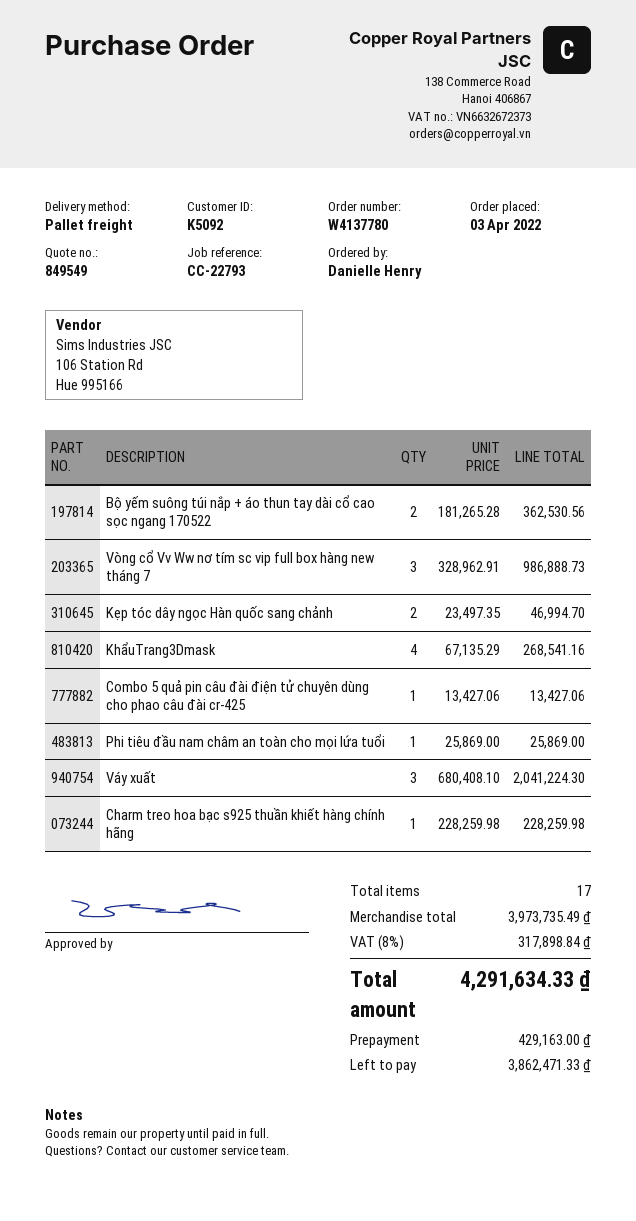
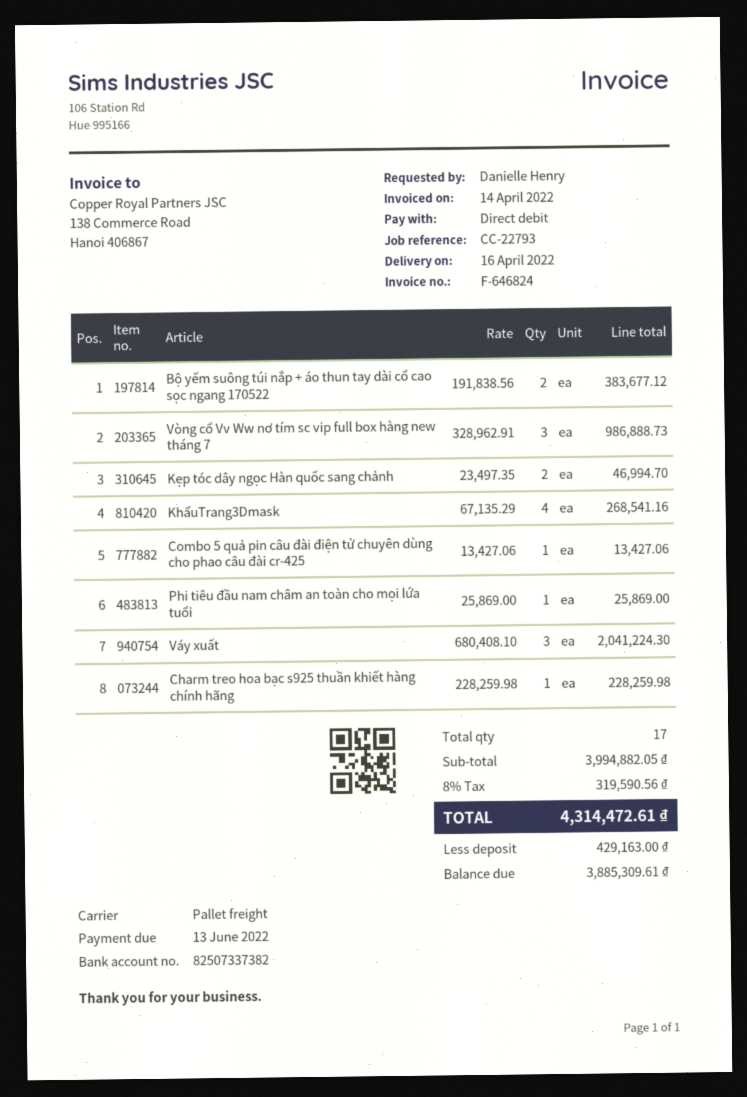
Bộ yếm suông túi nắp + áo thun tay dài cổ cao sọc ngang 170522: 2 x 181265.28 = 362530.56 -> 2 x 191838.56 = 383677.12
subtotal: 3973735.49 -> 3994882.05
tax: 8% = 317898.84 -> 8% = 319590.56
total: 4291634.33 -> 4314472.61
balance: 3862471.33 -> 3885309.61

